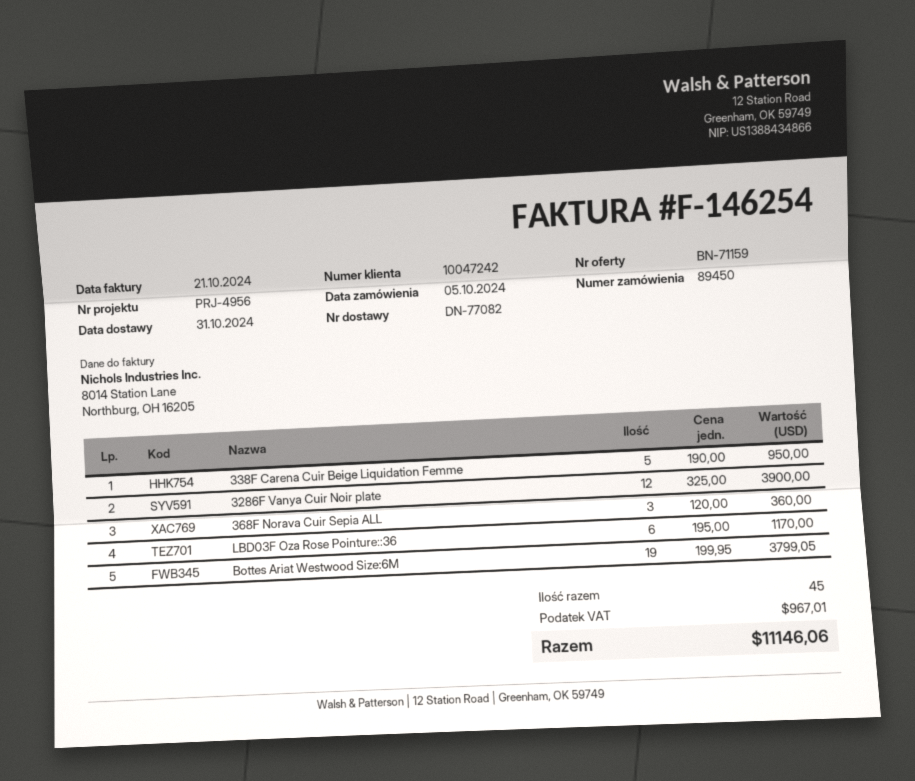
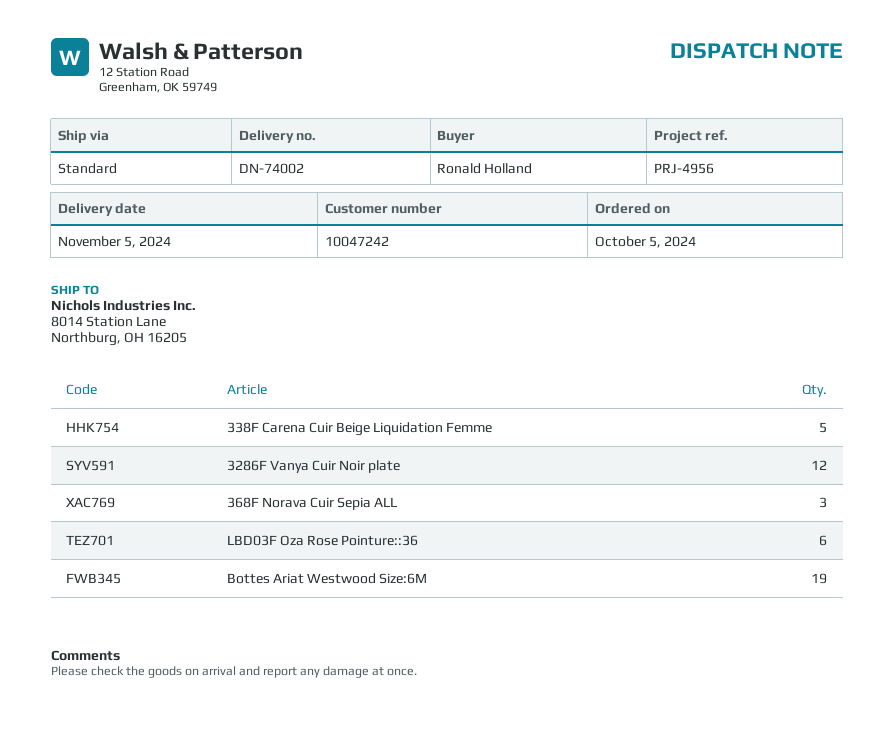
delivery note number: DN-77082 -> DN-74002
delivery date: 2024-10-31 -> 2024-11-05

